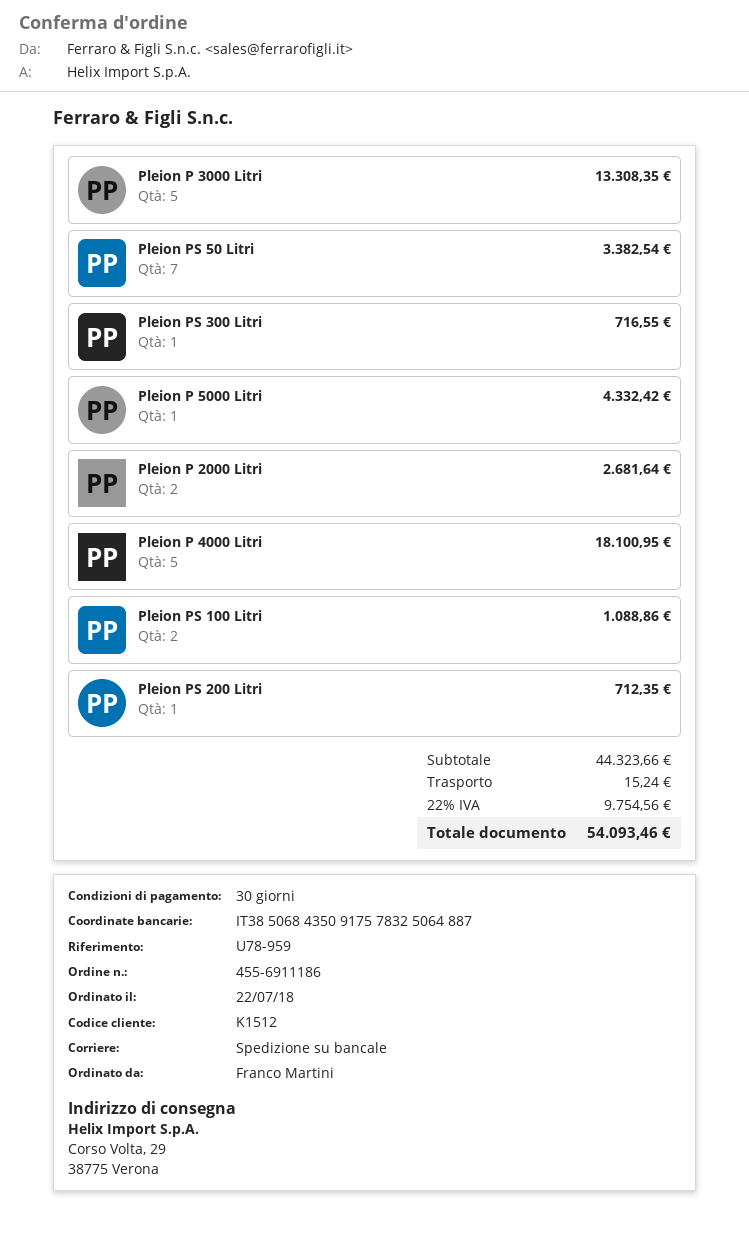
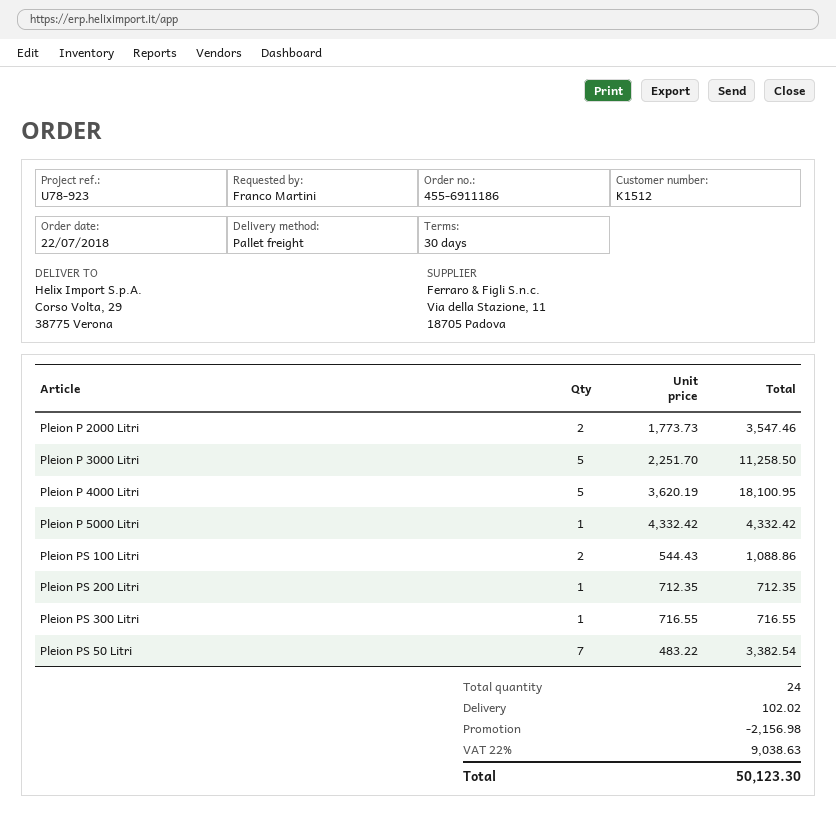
reference: U78-959 -> U78-923
Pleion P 3000 Litri: 5 for 13308.35 -> 5 for 11258.50
Pleion P 2000 Litri: 2 for 2681.64 -> 2 for 3547.46
discount: none -> 2156.98
shipping: 15.24 -> 102.02
tax: 22% = 9754.56 -> 22% = 9038.63
total: 54093.46 -> 50123.30

